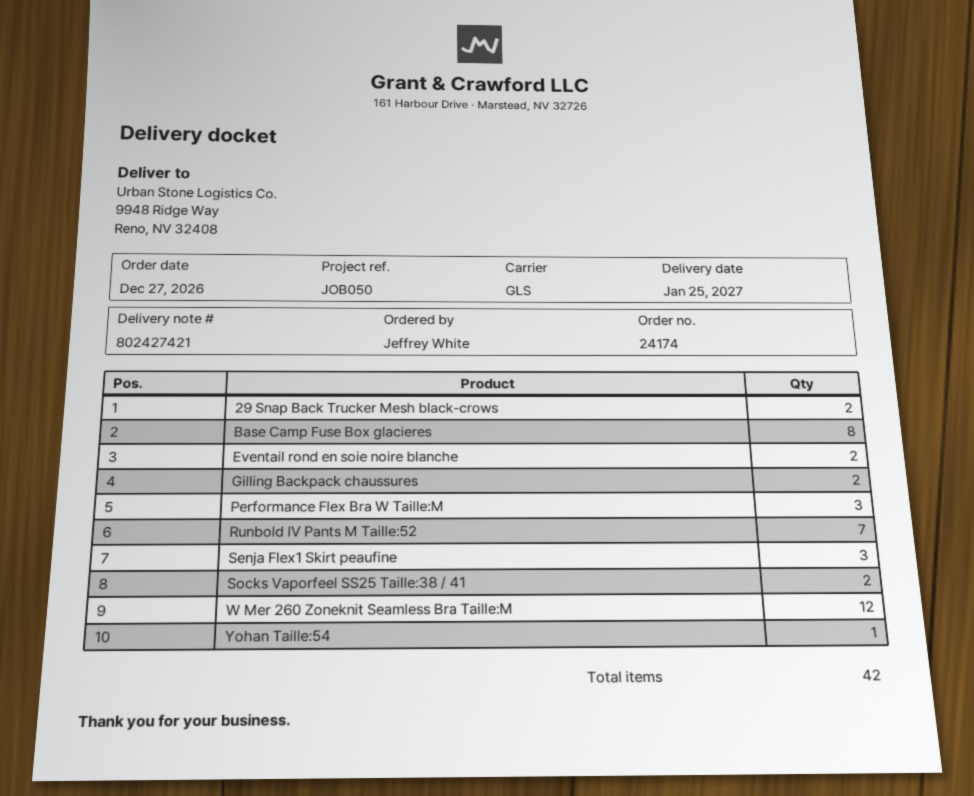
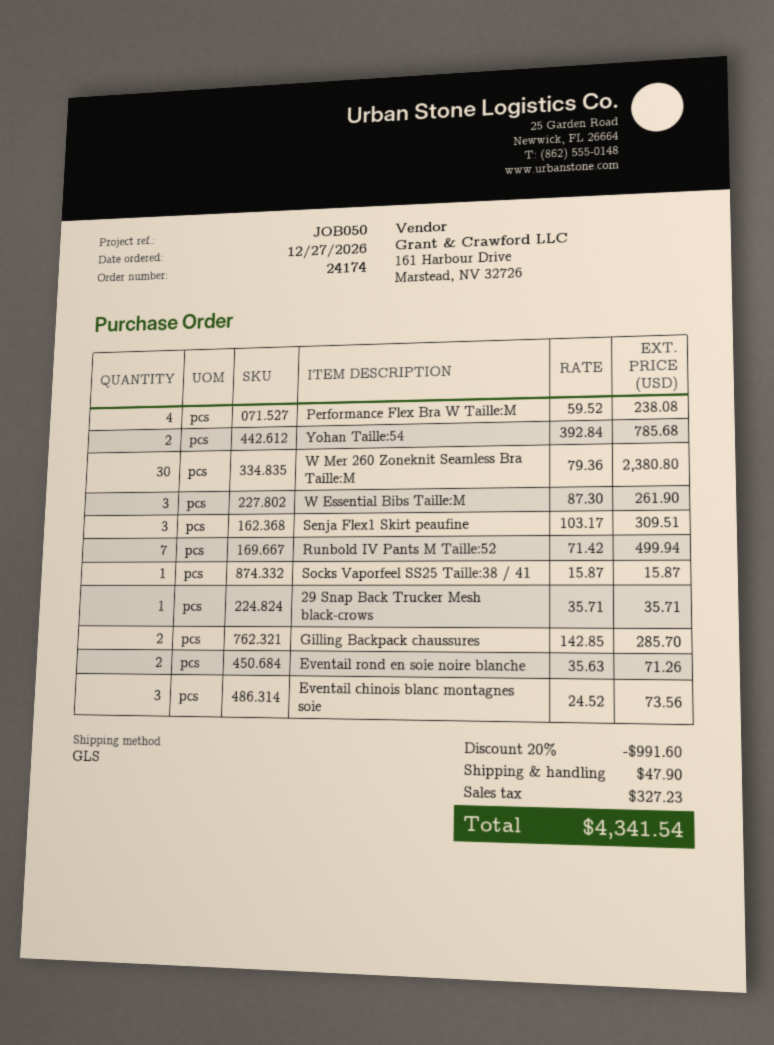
29 Snap Back Trucker Mesh black-crows: 2 -> 1
Base Camp Fuse Box glacieres: 8 -> none
Performance Flex Bra W Taille:M: 3 -> 4
Socks Vaporfeel SS25 Taille:38 / 41: 2 -> 1
W Mer 260 Zoneknit Seamless Bra Taille:M: 12 -> 30
Yohan Taille:54: 1 -> 2
W Essential Bibs Taille:M: none -> 3
Eventail chinois blanc montagnes soie: none -> 3

